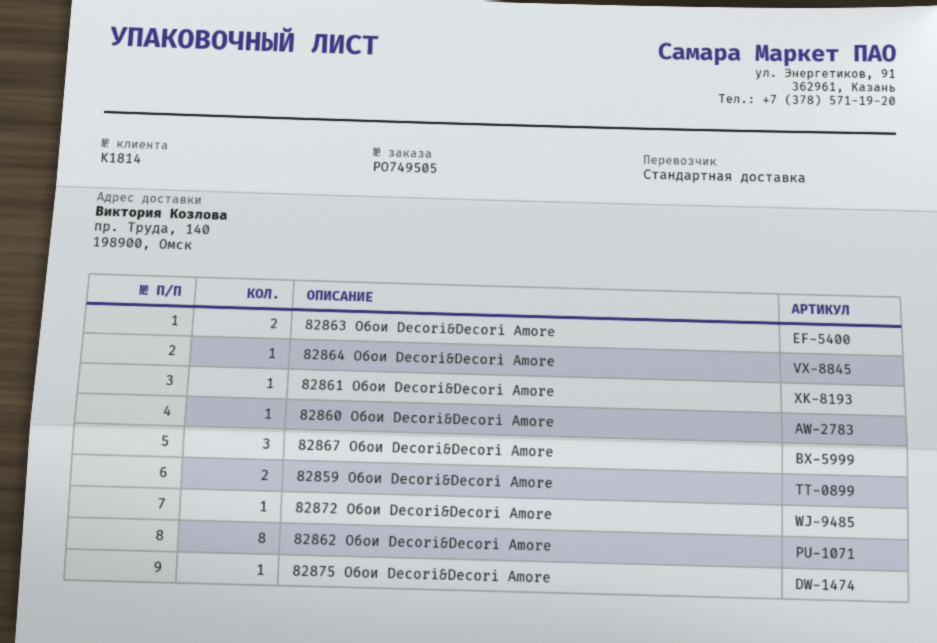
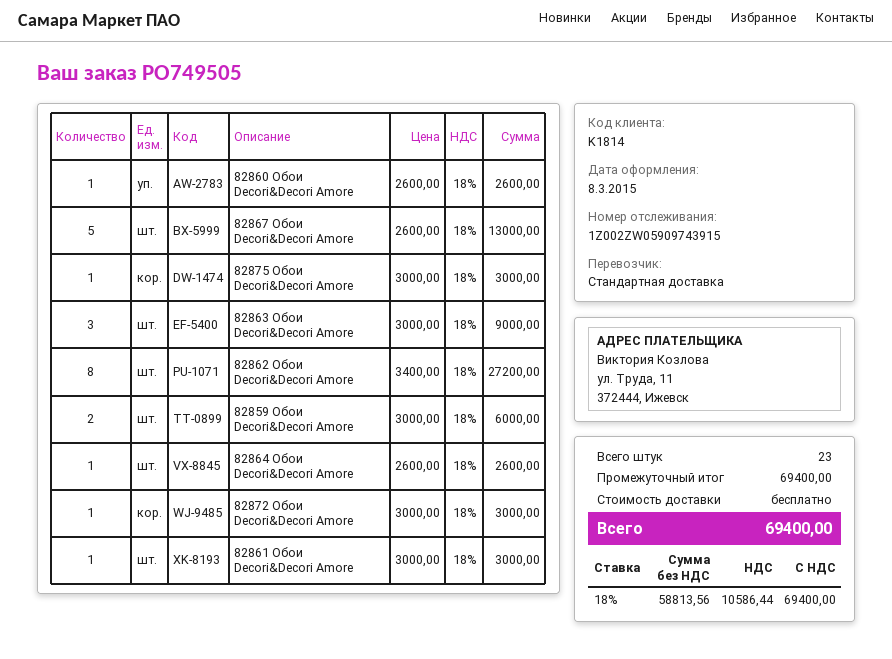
82863 Обои Decori&Decori Amore: 2 -> 3
82867 Обои Decori&Decori Amore: 3 -> 5

